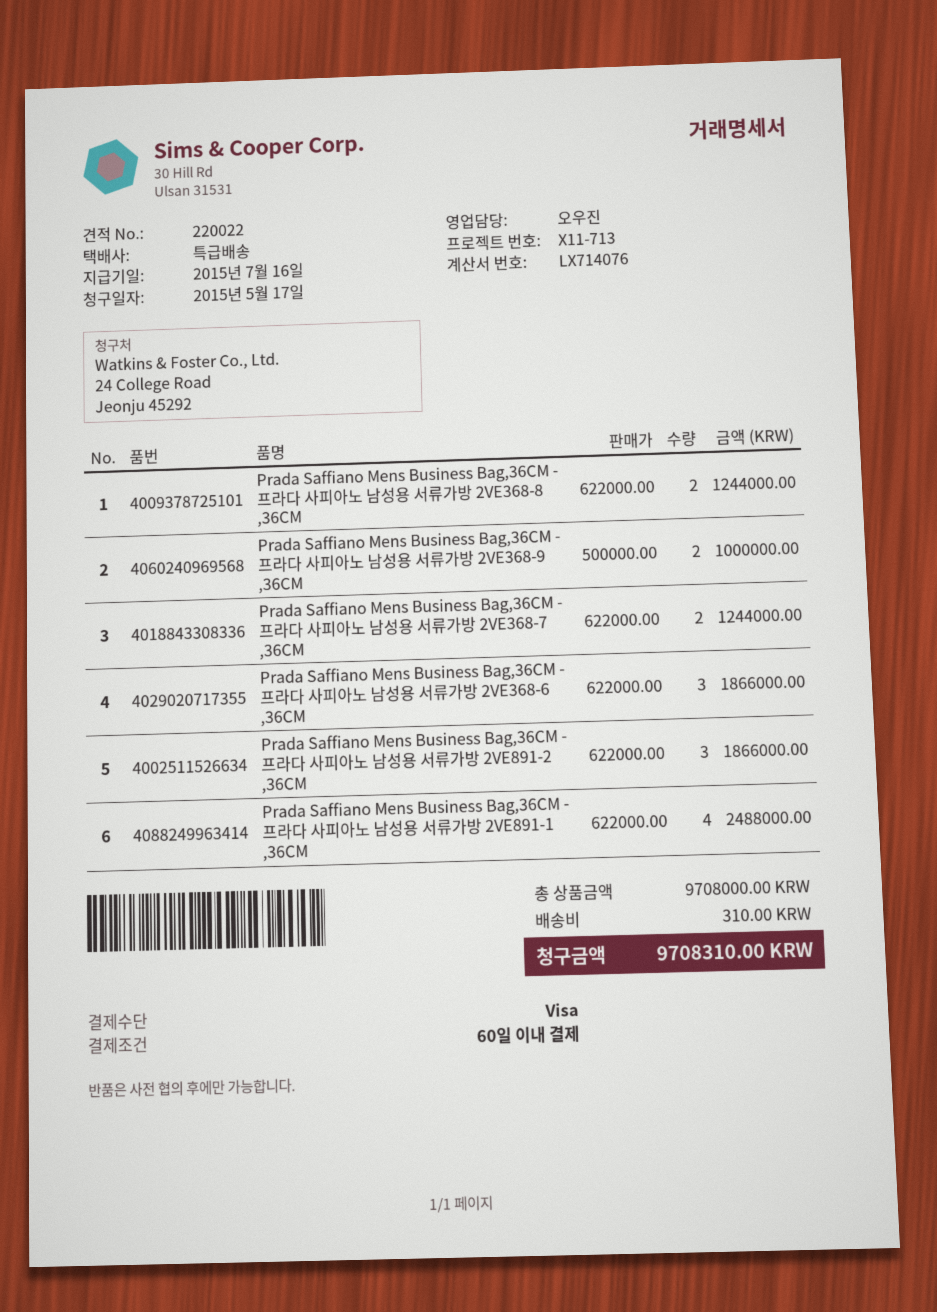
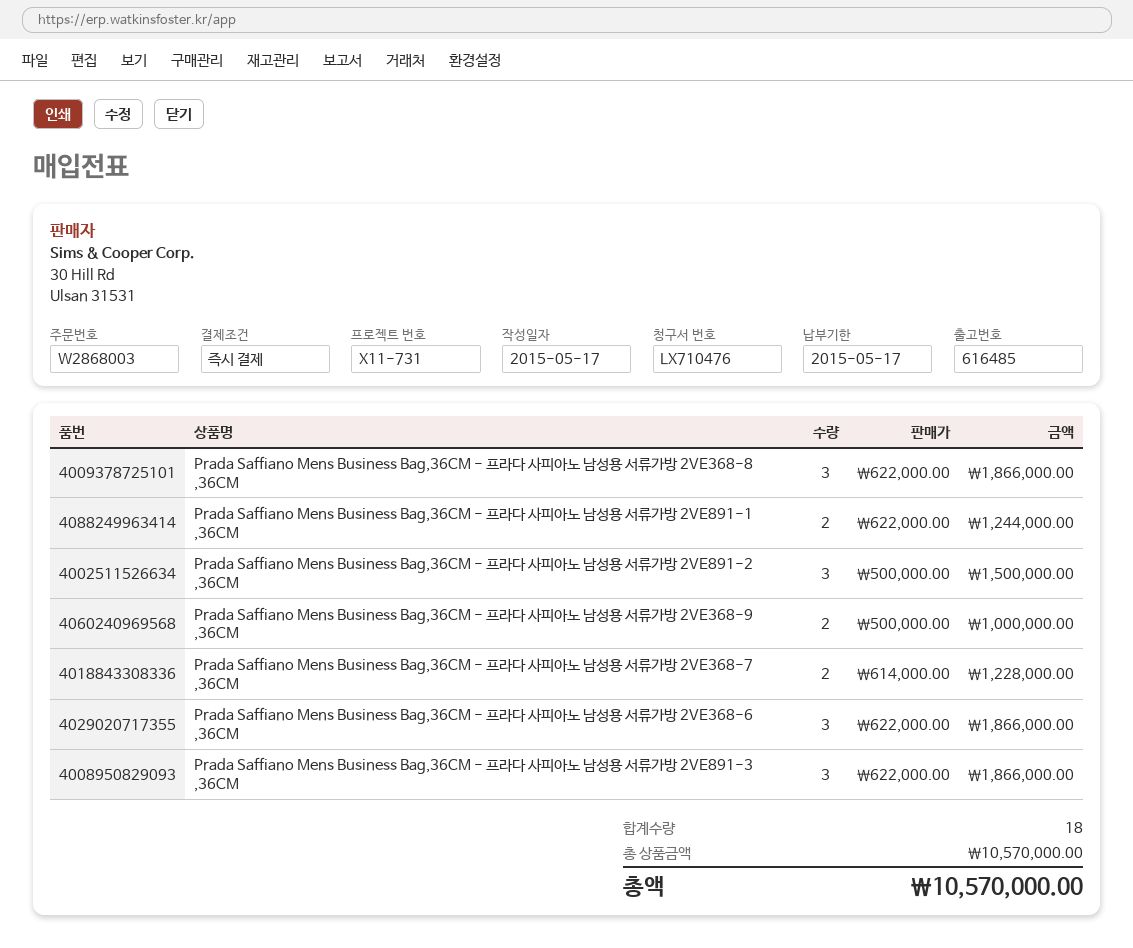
invoice number: LX714076 -> LX710476
payment terms: 60 days -> on receipt
due date: 2015-07-16 -> 2015-05-17
reference: X11-713 -> X11-731
Prada Saffiano Mens Business Bag,36CM - 프라다 사피아노 남성용 서류가방 2VE368-8 ,36CM: 2 x 622000.00 = 1244000.00 -> 3 x 622000.00 = 1866000.00
Prada Saffiano Mens Business Bag,36CM - 프라다 사피아노 남성용 서류가방 2VE368-7 ,36CM: 2 x 622000.00 = 1244000.00 -> 2 x 614000.00 = 1228000.00
Prada Saffiano Mens Business Bag,36CM - 프라다 사피아노 남성용 서류가방 2VE891-2 ,36CM: 3 x 622000.00 = 1866000.00 -> 3 x 500000.00 = 1500000.00
Prada Saffiano Mens Business Bag,36CM - 프라다 사피아노 남성용 서류가방 2VE891-1 ,36CM: 4 x 622000.00 = 2488000.00 -> 2 x 622000.00 = 1244000.00
Prada Saffiano Mens Business Bag,36CM - 프라다 사피아노 남성용 서류가방 2VE891-3 ,36CM: none -> 3 x 622000.00 = 1866000.00
subtotal: 9708000.00 -> 10570000.00
shipping: 310.00 -> none
total: 9708310.00 -> 10570000.00

